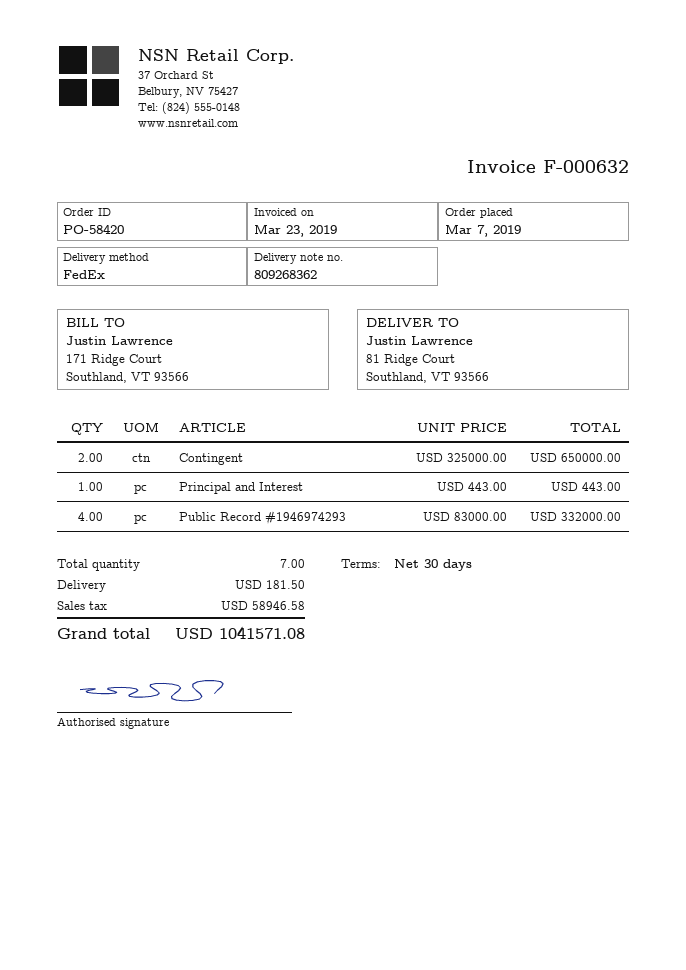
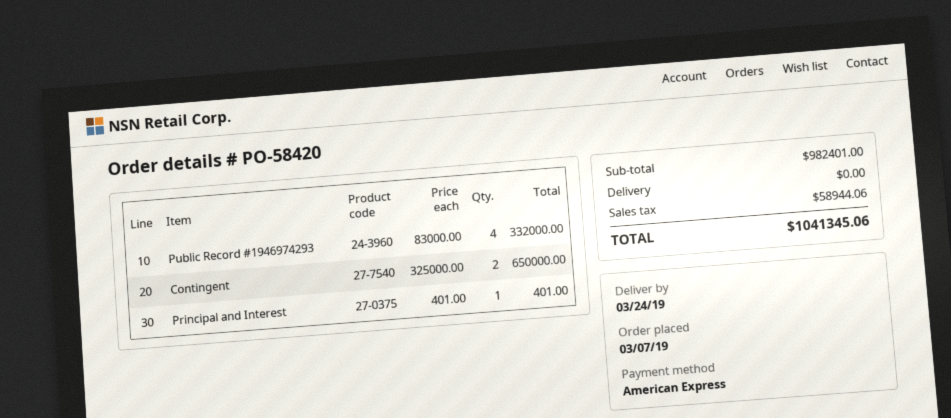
Principal and Interest: 1 x 443.00 = 443.00 -> 1 x 401.00 = 401.00
shipping: 181.50 -> 0.00
tax: 58946.58 -> 58944.06
total: 1041571.08 -> 1041345.06

